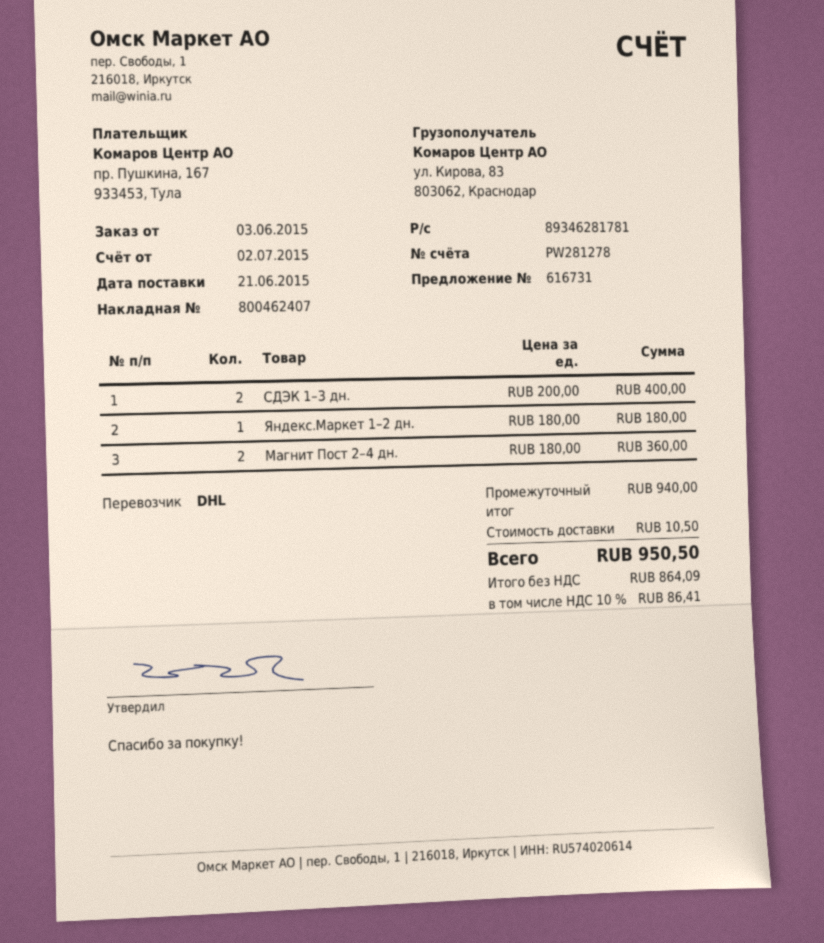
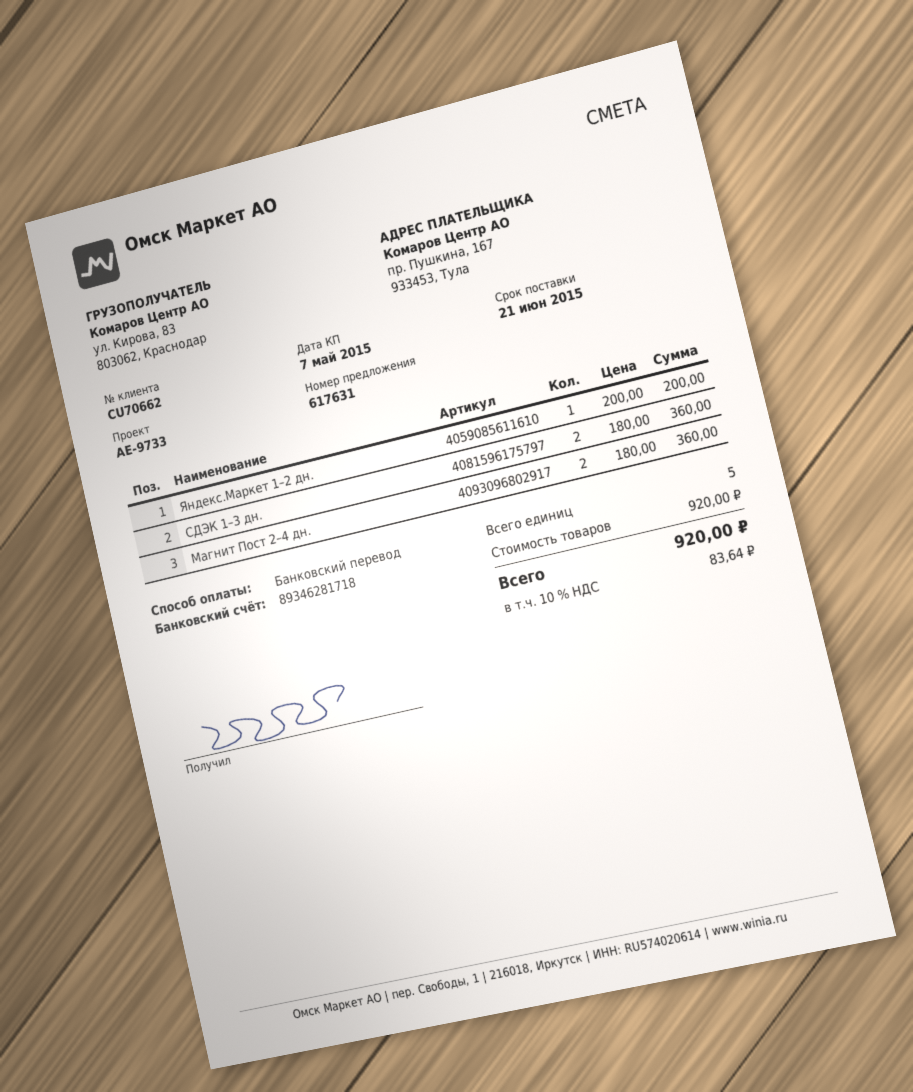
quote number: 616731 -> 617631
bank account: 89346281781 -> 89346281718
СДЭК 1–3 дн.: 2 x 200.00 = 400.00 -> 2 x 180.00 = 360.00
Яндекс.Маркет 1–2 дн.: 1 x 180.00 = 180.00 -> 1 x 200.00 = 200.00
subtotal: 940.00 -> 920.00
shipping: 10.50 -> none
tax: 10% = 86.41 -> 10% = 83.64
total: 950.50 -> 920.00

